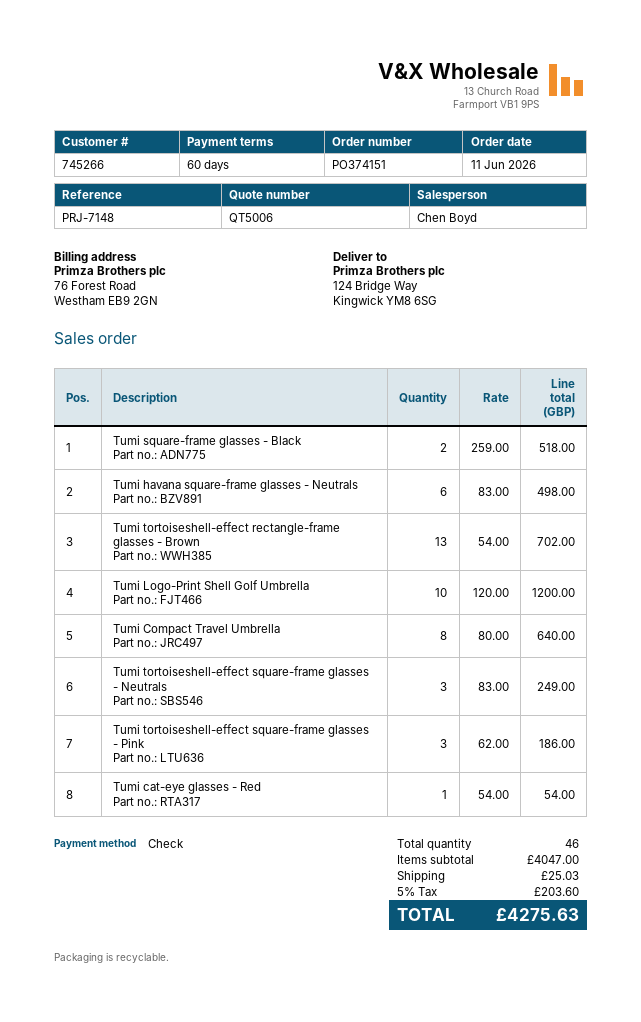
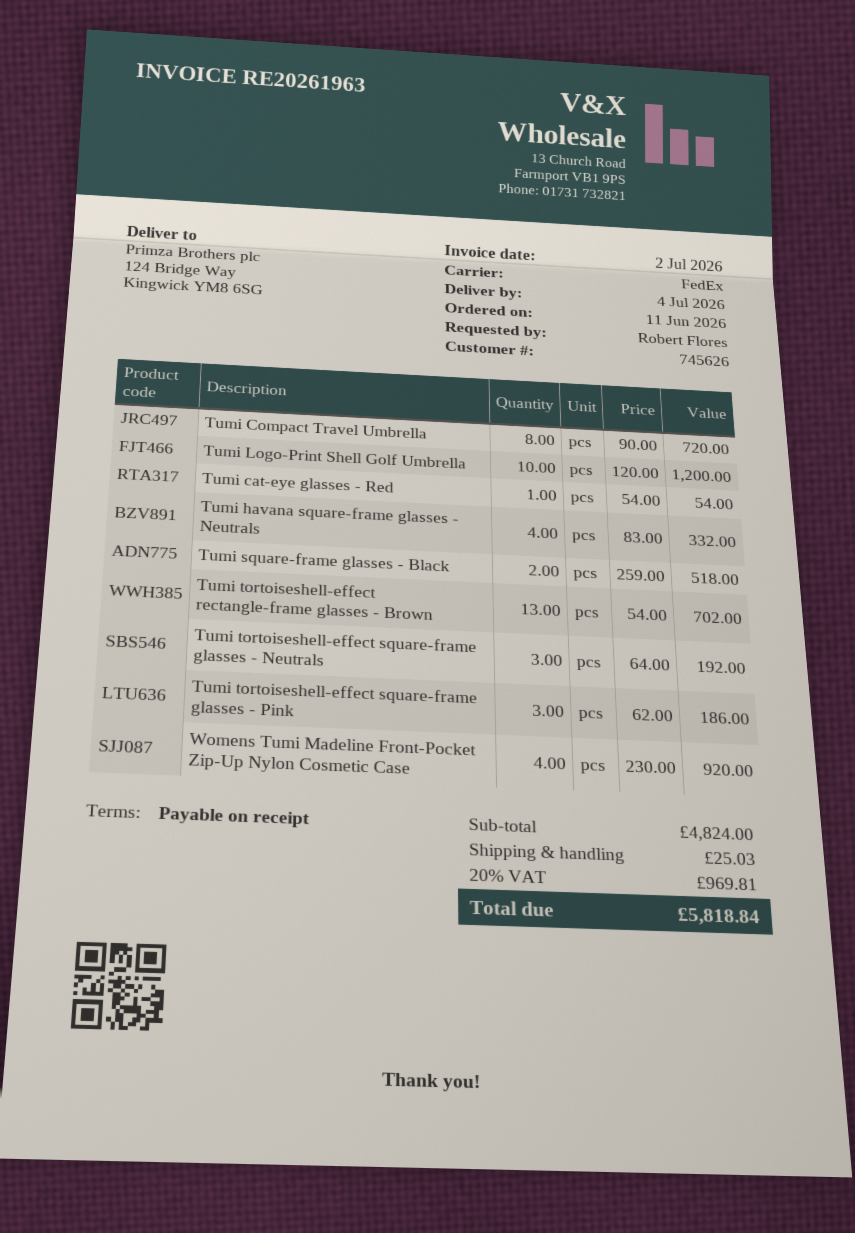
payment terms: 60 days -> on receipt
customer number: 745266 -> 745626
Tumi havana square-frame glasses - Neutrals: 6 x 83.00 = 498.00 -> 4 x 83.00 = 332.00
Tumi Compact Travel Umbrella: 8 x 80.00 = 640.00 -> 8 x 90.00 = 720.00
Tumi tortoiseshell-effect square-frame glasses - Neutrals: 3 x 83.00 = 249.00 -> 3 x 64.00 = 192.00
Womens Tumi Madeline Front-Pocket Zip-Up Nylon Cosmetic Case: none -> 4 x 230.00 = 920.00
subtotal: 4047.00 -> 4824.00
tax: 5% = 203.60 -> 20% = 969.81
total: 4275.63 -> 5818.84

